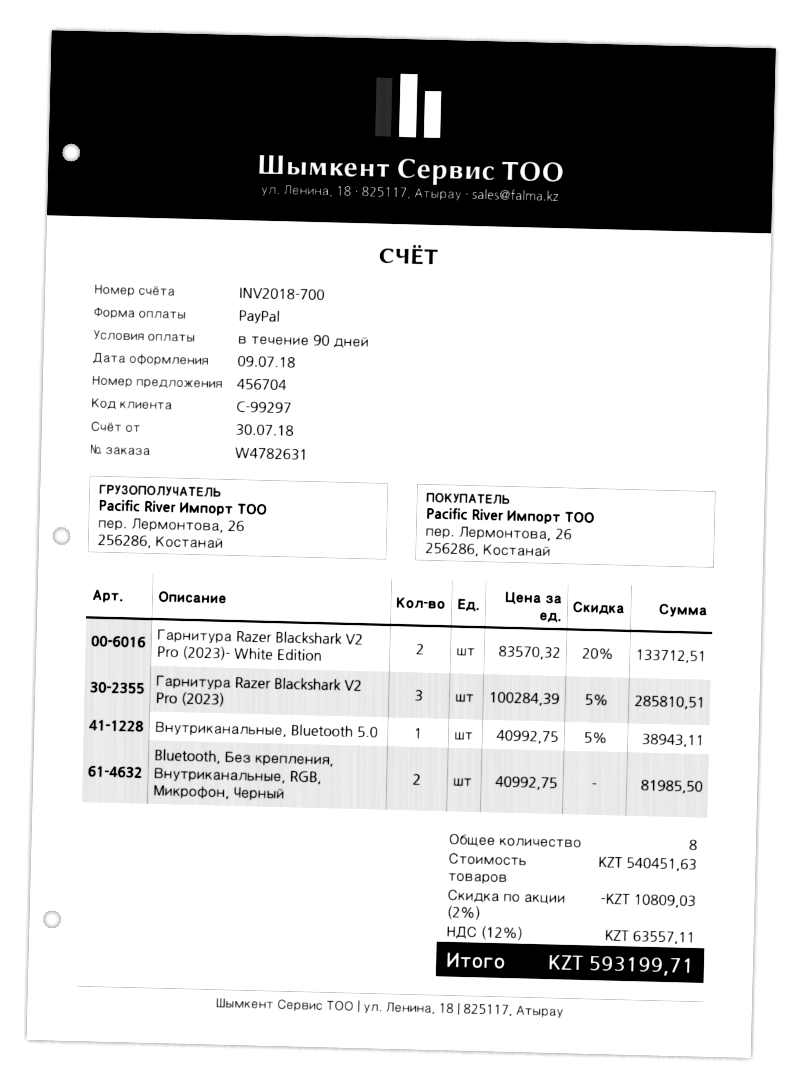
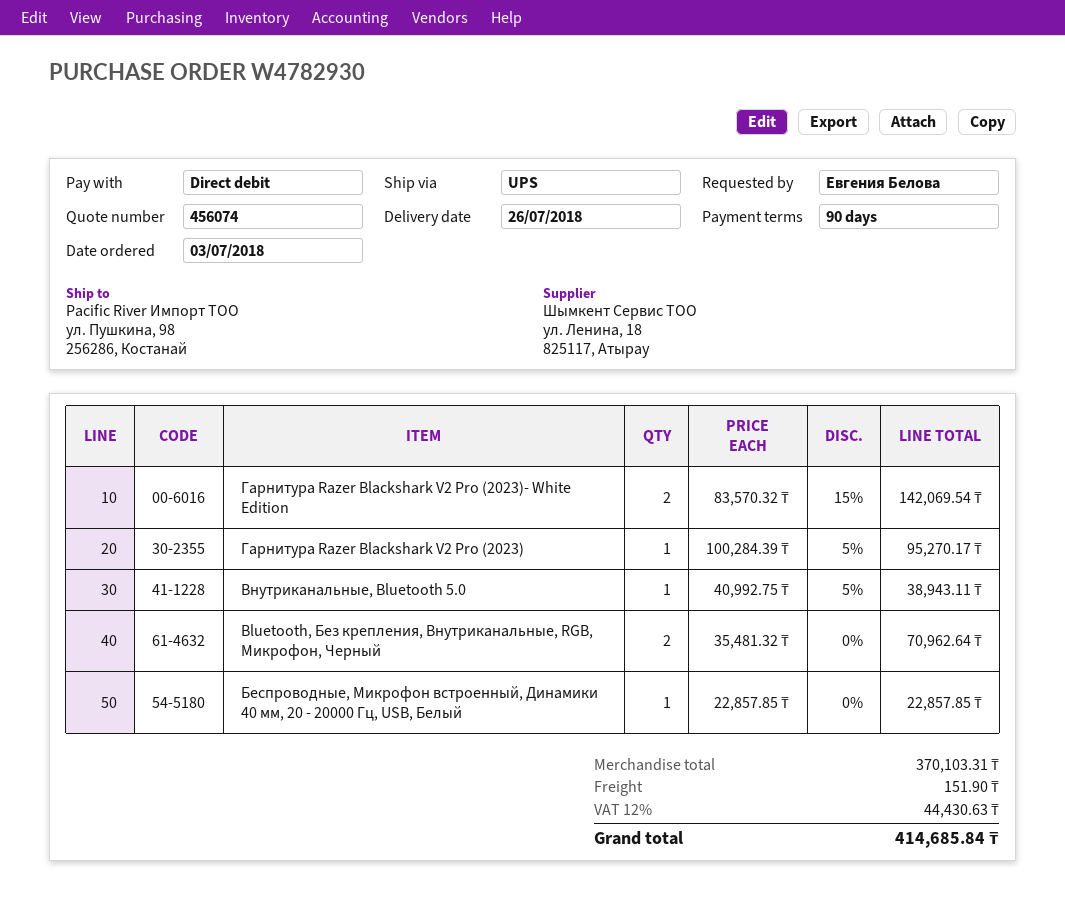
quote number: 456704 -> 456074
order number: W4782631 -> W4782930
order date: 2018-07-09 -> 2018-07-03
payment method: PayPal -> direct debit
ship to: пер. Лермонтова, 26, 256286, Костанай -> ул. Пушкина, 98, 256286, Костанай
Гарнитура Razer Blackshark V2 Pro (2023)- White Edition: 2 x 83570.32 - 20% = 133712.51 -> 2 x 83570.32 - 15% = 142069.54
Гарнитура Razer Blackshark V2 Pro (2023): 3 x 100284.39 - 5% = 285810.51 -> 1 x 100284.39 - 5% = 95270.17
Bluetooth, Без крепления, Внутриканальные, RGB, Микрофон, Черный: 2 x 40992.75 = 81985.50 -> 2 x 35481.32 = 70962.64
Беспроводные, Микрофон встроенный, Динамики 40 мм, 20 - 20000 Гц, USB, Белый: none -> 1 x 22857.85 = 22857.85
subtotal: 540451.63 -> 370103.31
discount: 2% = 10809.03 -> none
shipping: none -> 151.90
tax: 12% = 63557.11 -> 12% = 44430.63
total: 593199.71 -> 414685.84

